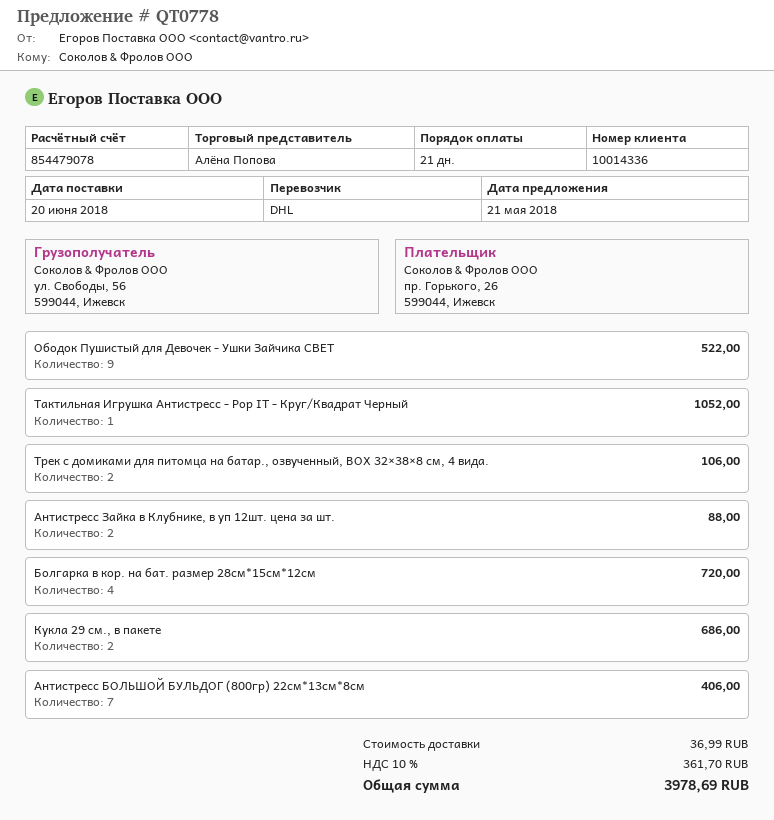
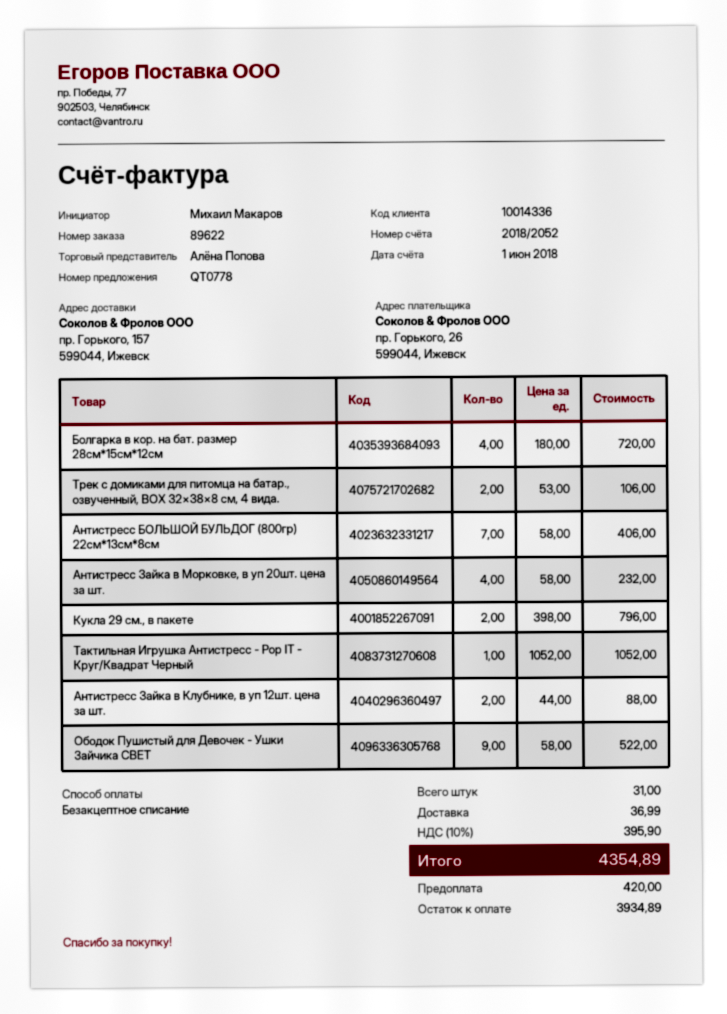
ship to: ул. Свободы, 56, 599044, Ижевск -> пр. Горького, 157, 599044, Ижевск
Кукла 29 см., в пакете: 2 for 686.00 -> 2 for 796.00
Антистресс Зайка в Морковке, в уп 20шт. цена за шт.: none -> 4 for 232.00
tax: 10% = 361.70 -> 10% = 395.90
total: 3978.69 -> 4354.89

